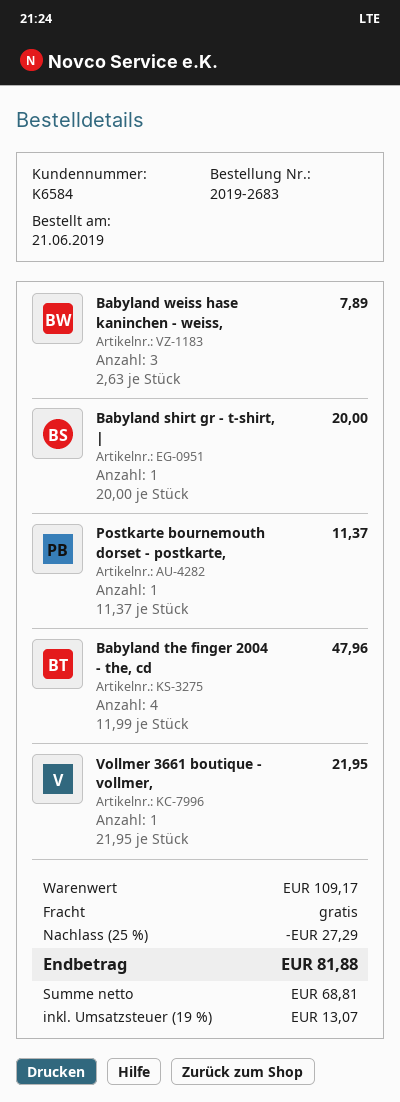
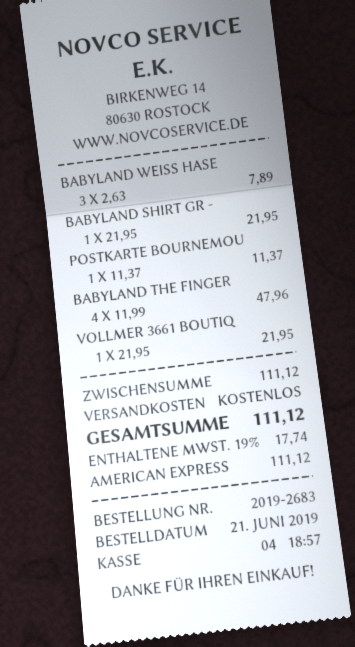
Babyland shirt gr - t-shirt, |: 1 x 20.00 = 20.00 -> 1 x 21.95 = 21.95
subtotal: 109.17 -> 111.12
discount: 25% = 27.29 -> none
tax: 19% = 13.07 -> 19% = 17.74
total: 81.88 -> 111.12

